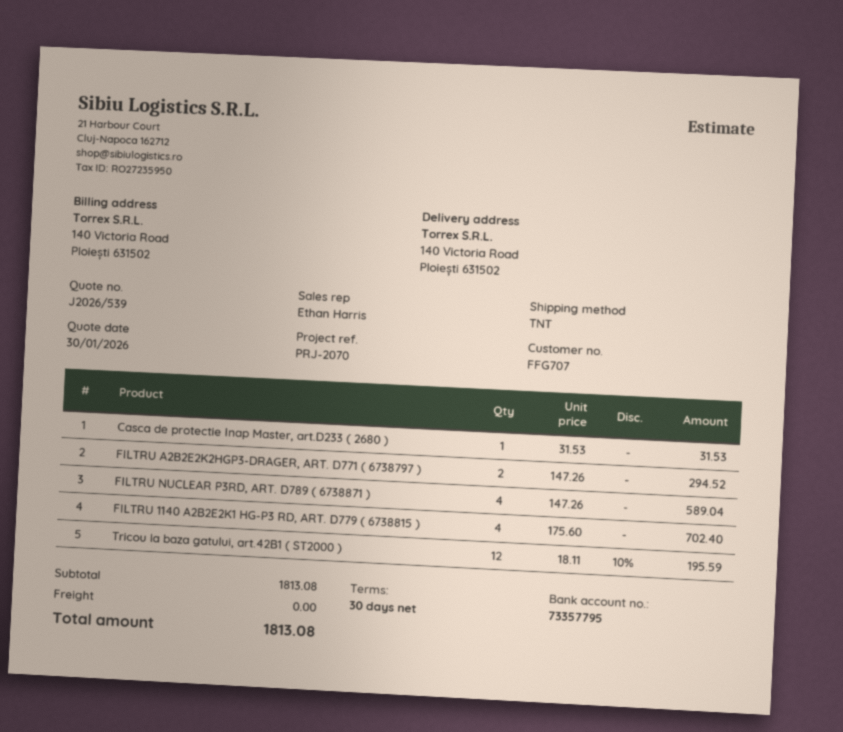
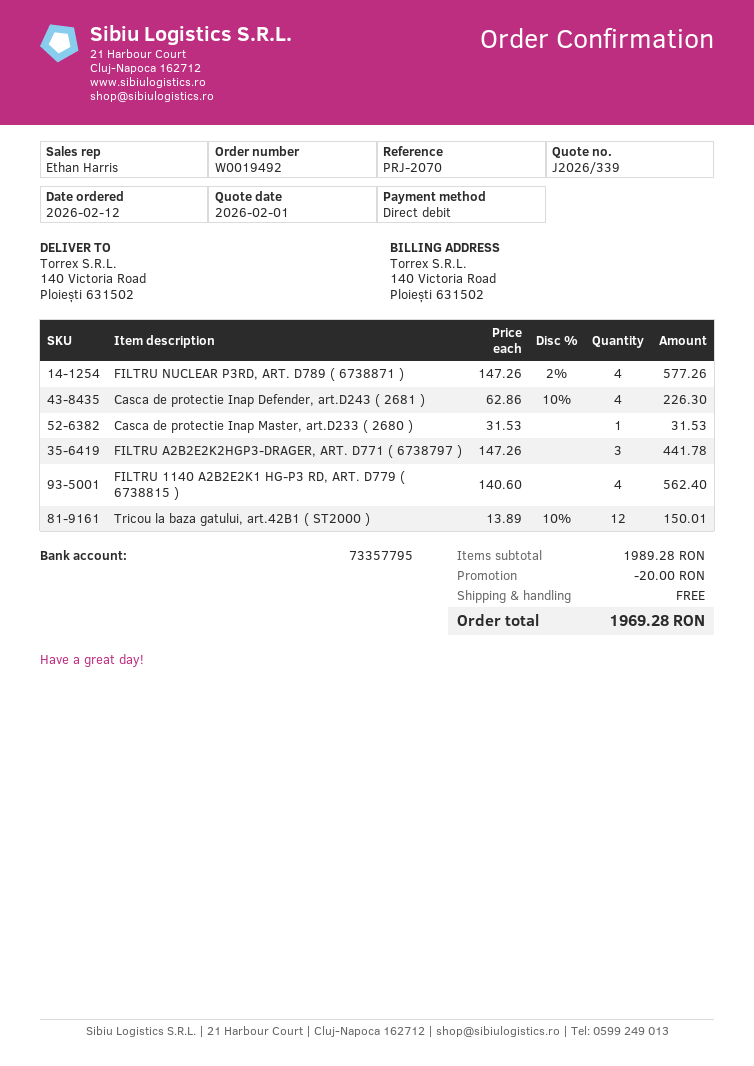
quote number: J2026/539 -> J2026/339
quote date: 2026-01-30 -> 2026-02-01
FILTRU A2B2E2K2HGP3-DRAGER, ART. D771 ( 6738797 ): 2 x 147.26 = 294.52 -> 3 x 147.26 = 441.78
FILTRU NUCLEAR P3RD, ART. D789 ( 6738871 ): 4 x 147.26 = 589.04 -> 4 x 147.26 - 2% = 577.26
FILTRU 1140 A2B2E2K1 HG-P3 RD, ART. D779 ( 6738815 ): 4 x 175.60 = 702.40 -> 4 x 140.60 = 562.40
Tricou la baza gatului, art.42B1 ( ST2000 ): 12 x 18.11 - 10% = 195.59 -> 12 x 13.89 - 10% = 150.01
Casca de protectie Inap Defender, art.D243 ( 2681 ): none -> 4 x 62.86 - 10% = 226.30
subtotal: 1813.08 -> 1989.28
discount: none -> 20.00
total: 1813.08 -> 1969.28

